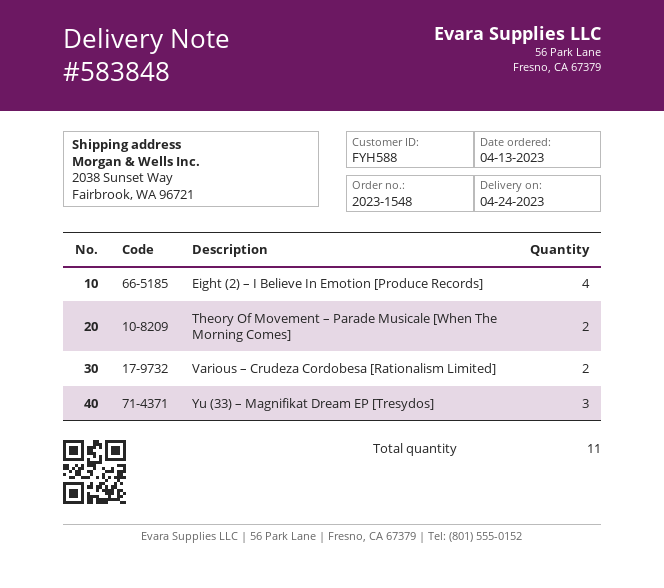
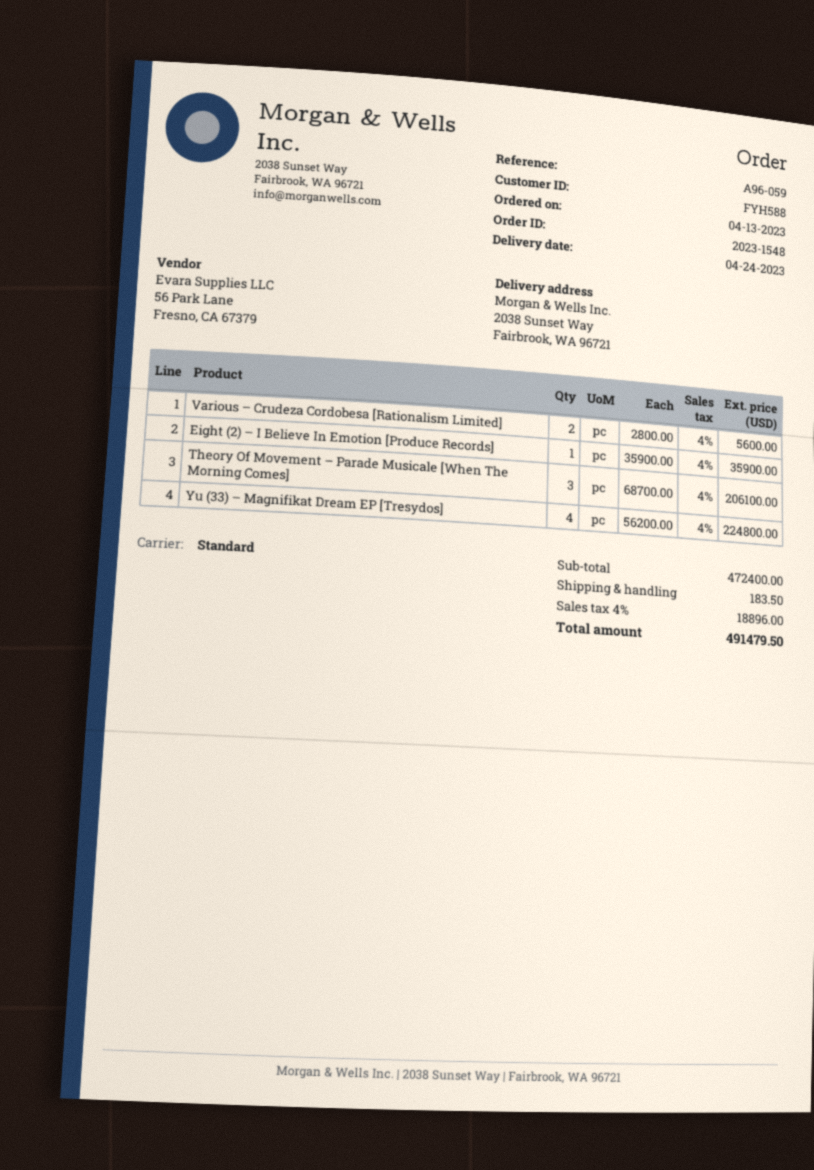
Eight (2) – I Believe In Emotion [Produce Records]: 4 -> 1
Theory Of Movement – Parade Musicale [When The Morning Comes]: 2 -> 3
Yu (33) – Magnifikat Dream EP [Tresydos]: 3 -> 4

